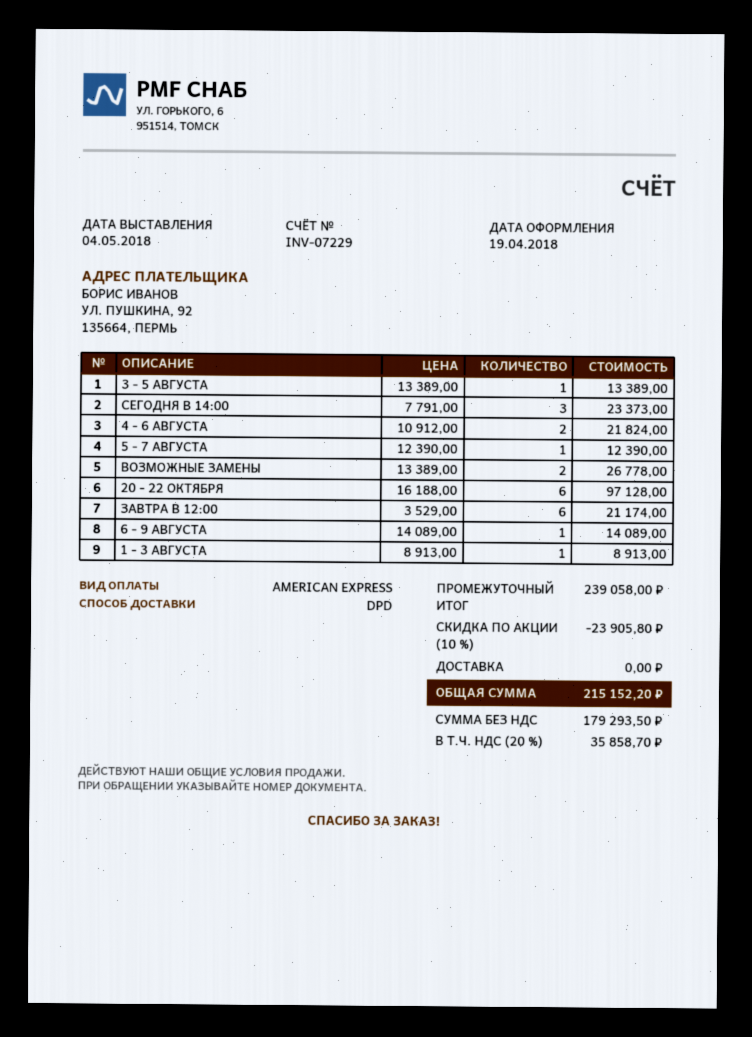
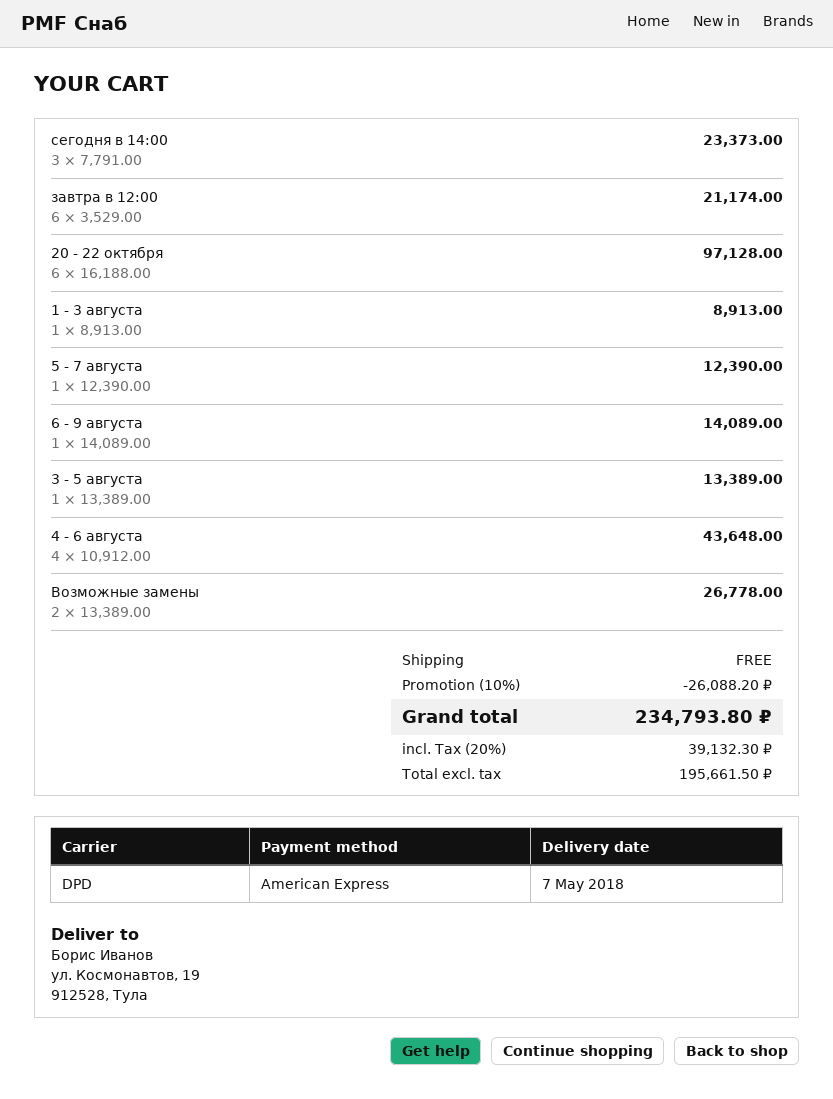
4 - 6 АВГУСТА: 2 x 10912.00 = 21824.00 -> 4 x 10912.00 = 43648.00
discount: 10% = 23905.80 -> 10% = 26088.20
net: 179293.50 -> 195661.50
tax: 20% = 35858.70 -> 20% = 39132.30
total: 215152.20 -> 234793.80

